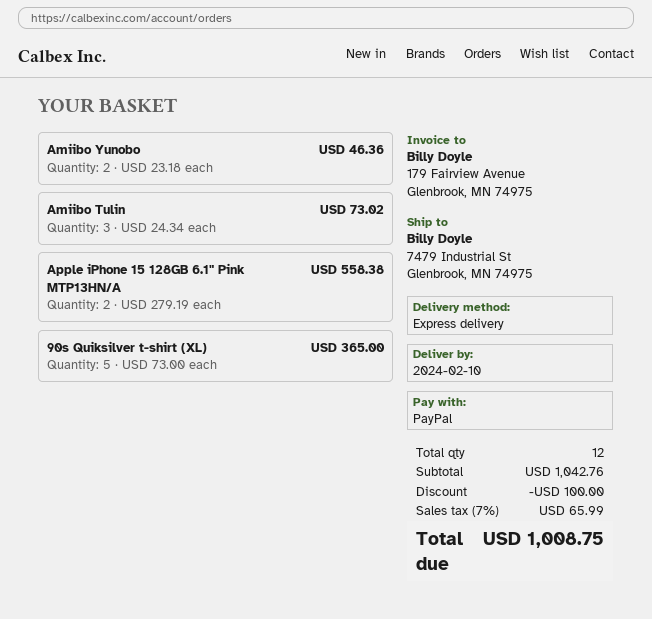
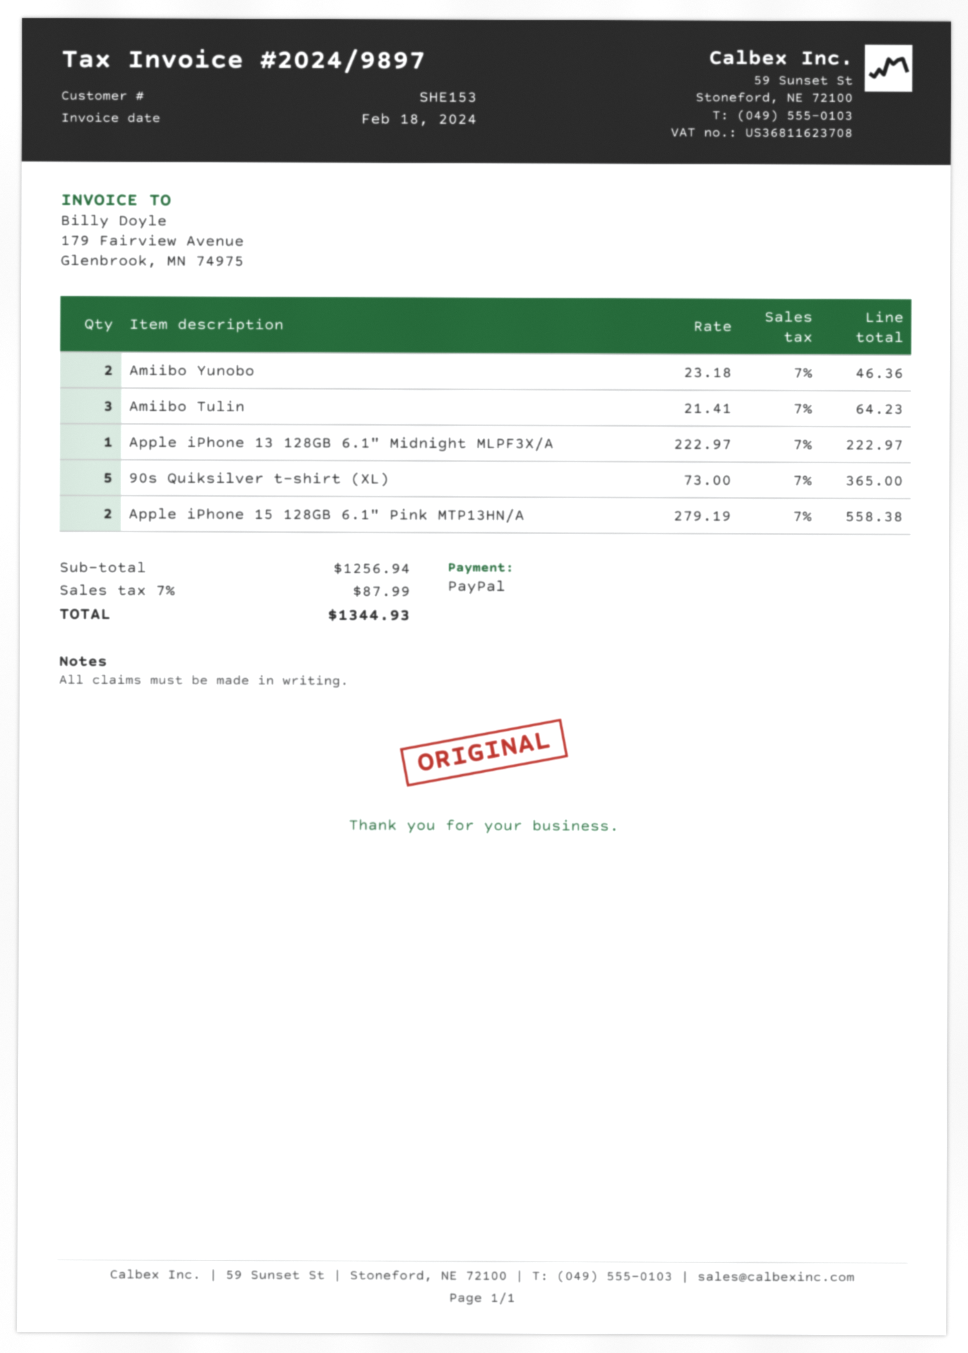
Amiibo Tulin: 3 x 24.34 = 73.02 -> 3 x 21.41 = 64.23
Apple iPhone 13 128GB 6.1" Midnight MLPF3X/A: none -> 1 x 222.97 = 222.97
subtotal: 1042.76 -> 1256.94
discount: 100.00 -> none
tax: 7% = 65.99 -> 7% = 87.99
total: 1008.75 -> 1344.93

